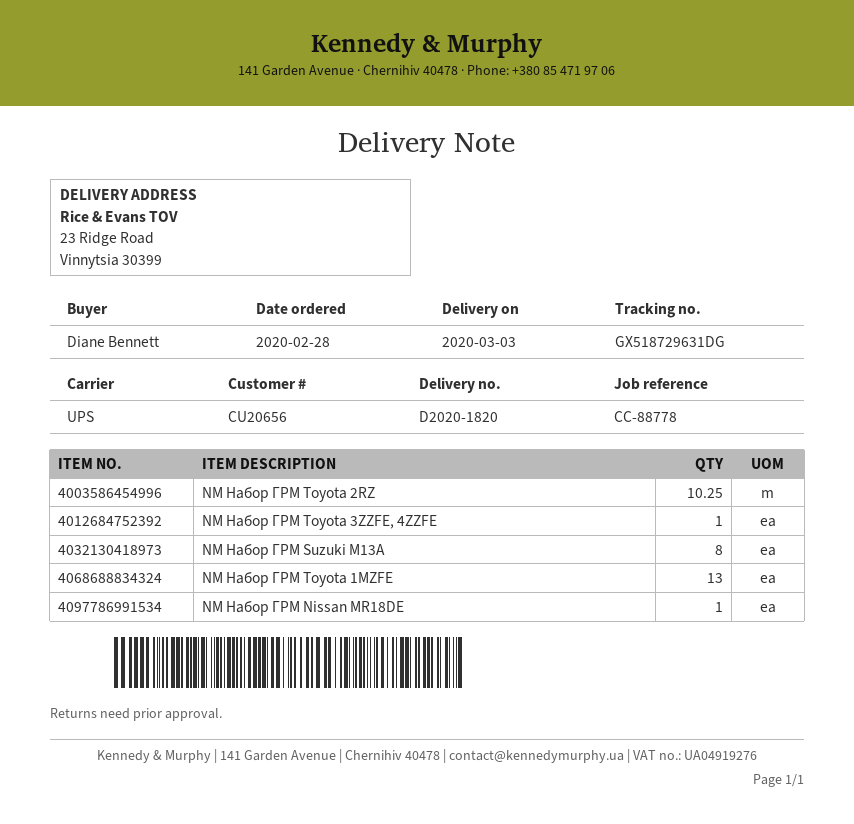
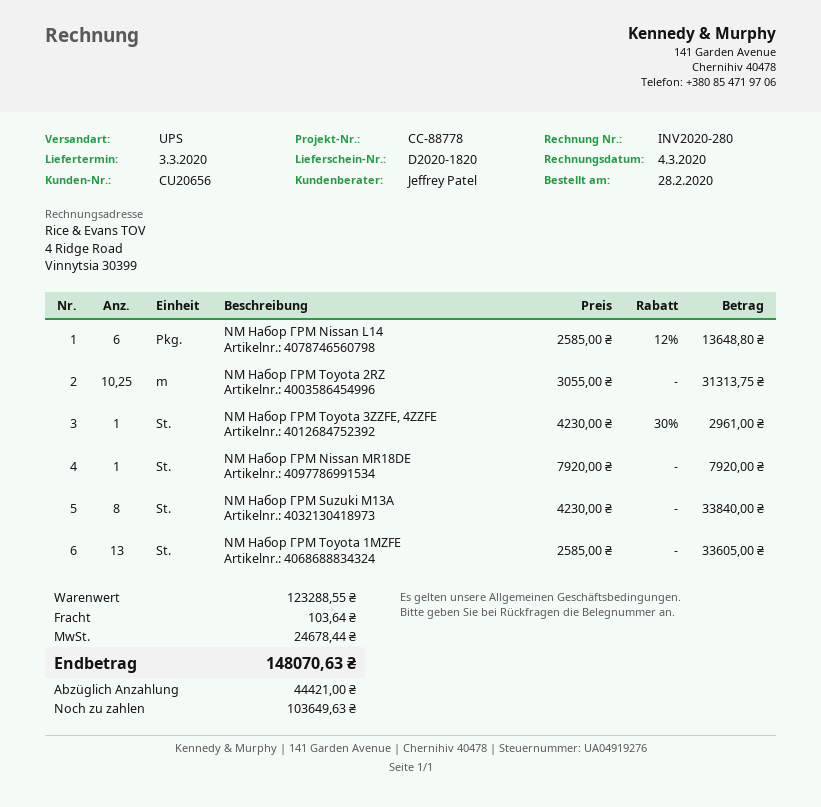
NM Набор ГРМ Nissan L14: none -> 6

